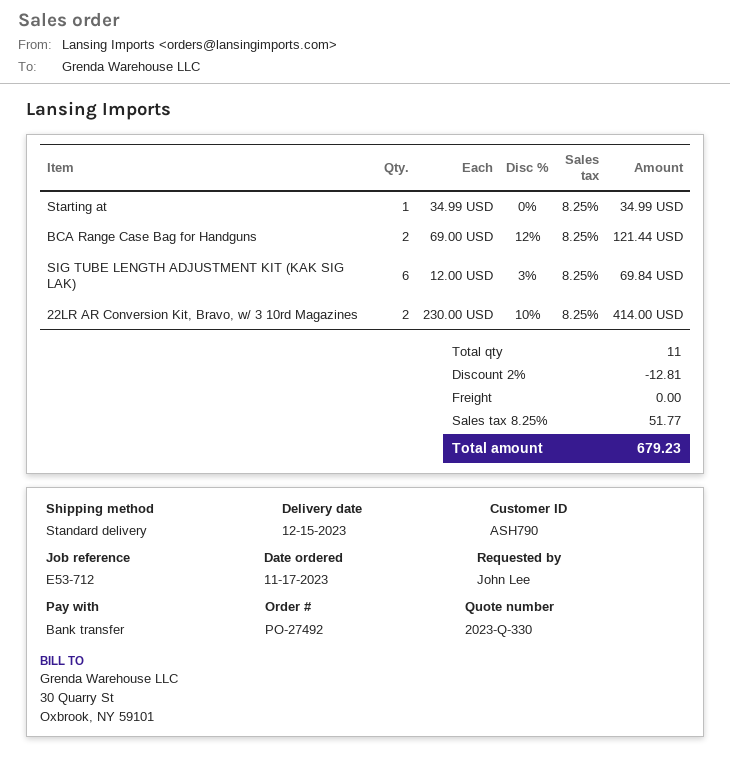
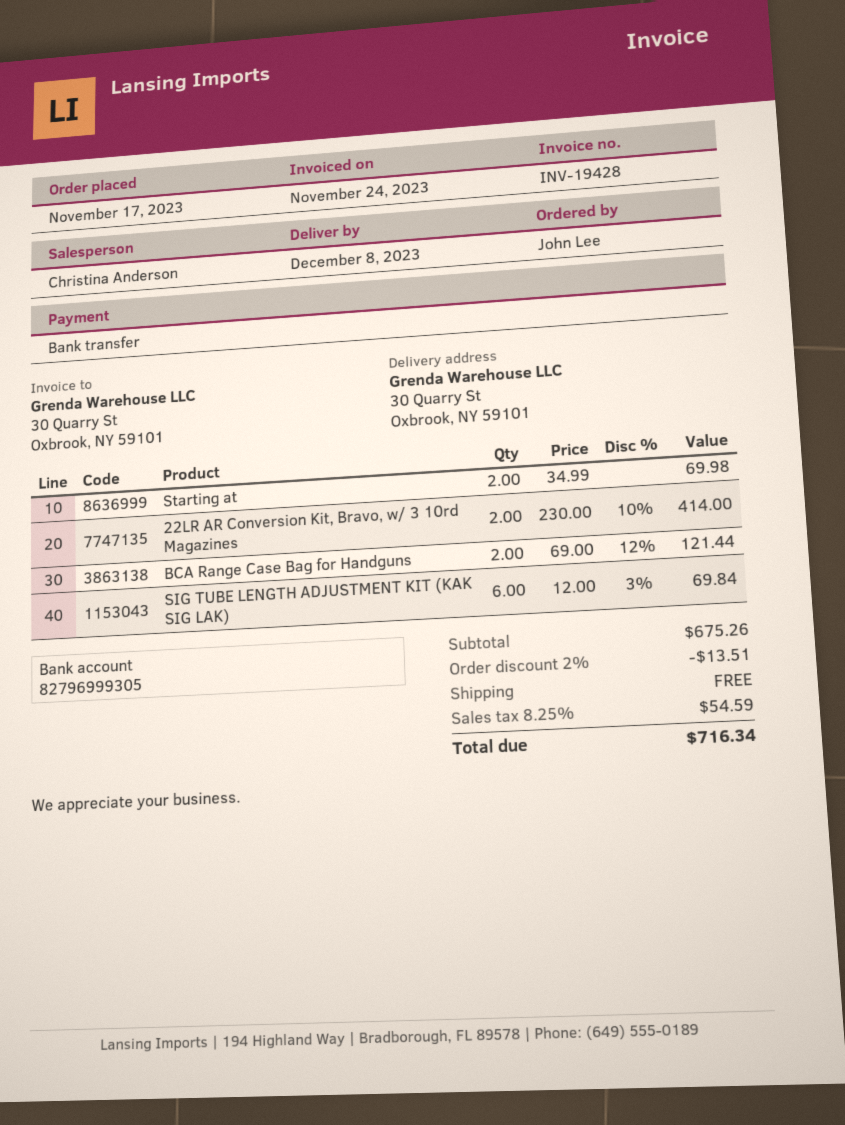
delivery date: 2023-12-15 -> 2023-12-08
Starting at: 1 x 34.99 = 34.99 -> 2 x 34.99 = 69.98
discount: 2% = 12.81 -> 2% = 13.51
tax: 8.25% = 51.77 -> 8.25% = 54.59
total: 679.23 -> 716.34

